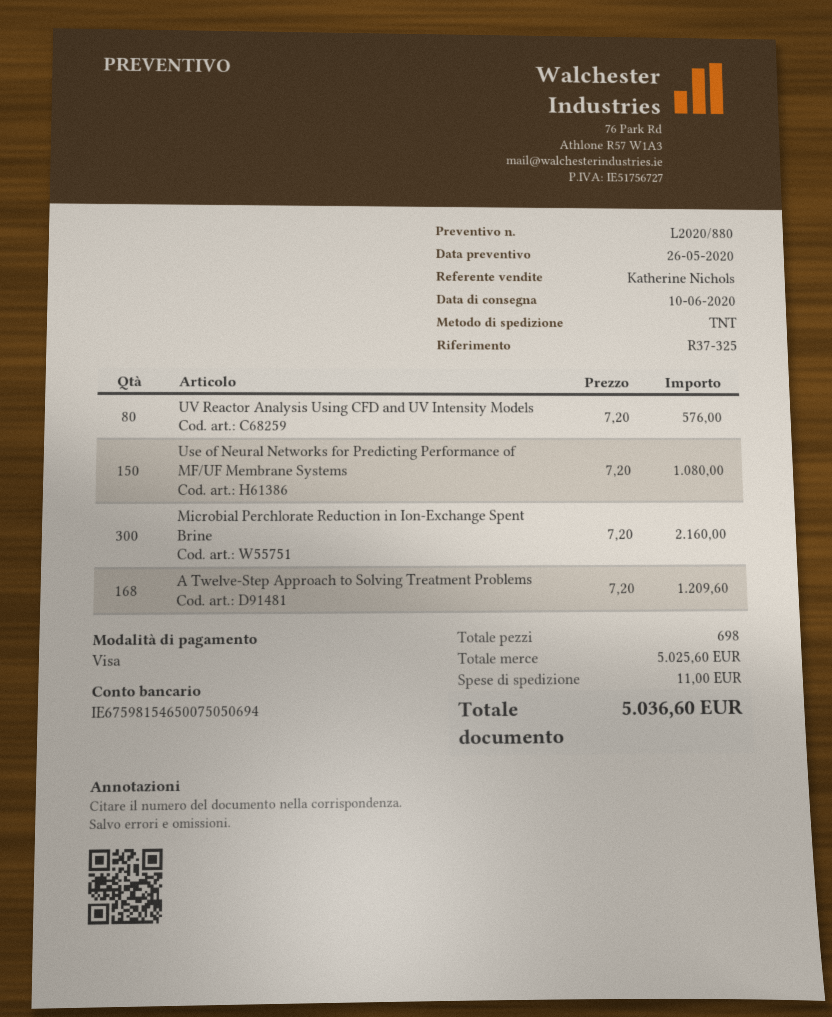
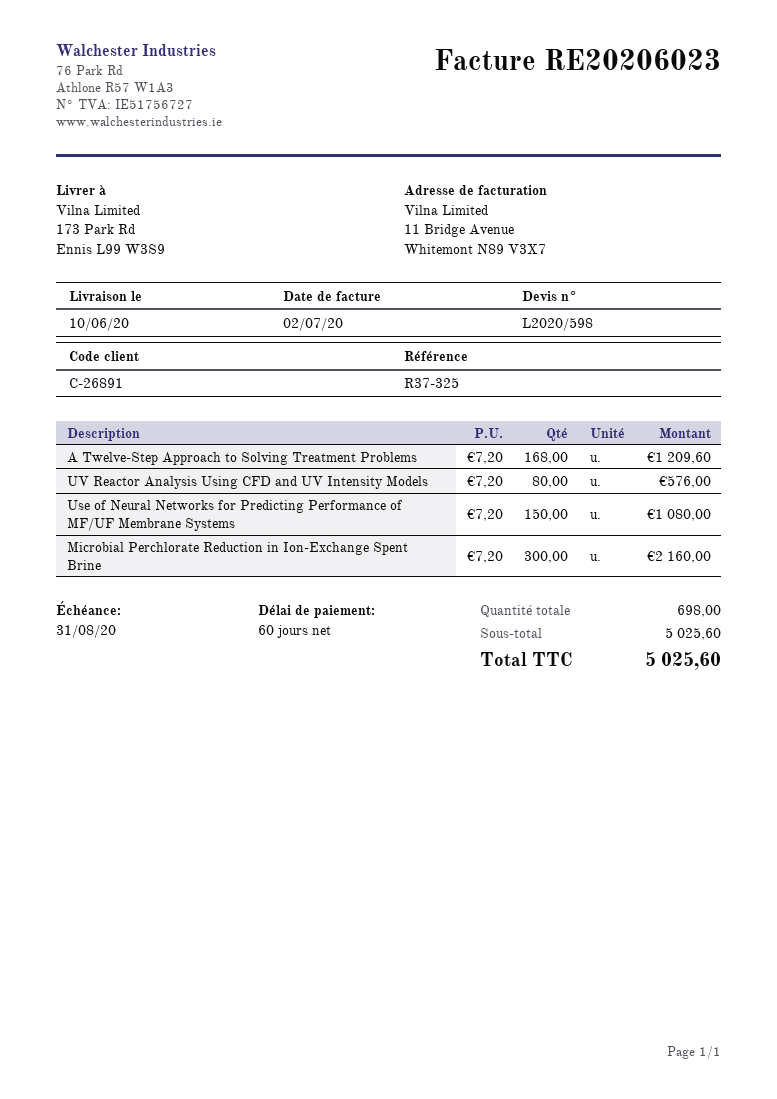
quote number: L2020/880 -> L2020/598
shipping: 11.00 -> none
total: 5036.60 -> 5025.60

